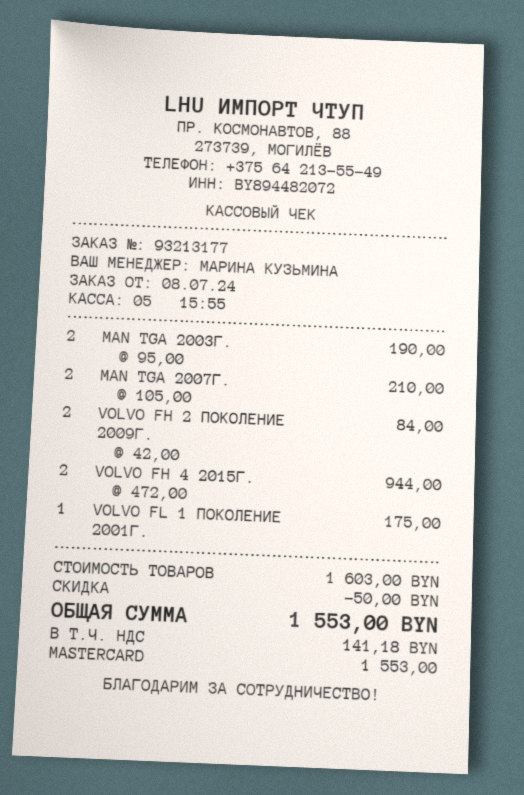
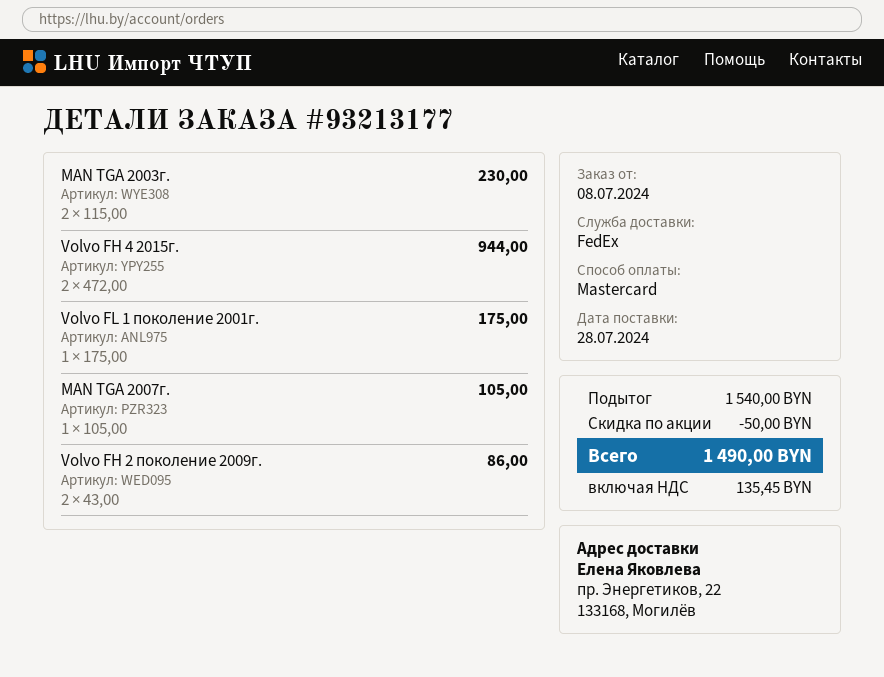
MAN TGA 2003Г.: 2 x 95.00 = 190.00 -> 2 x 115.00 = 230.00
MAN TGA 2007Г.: 2 x 105.00 = 210.00 -> 1 x 105.00 = 105.00
VOLVO FH 2 ПОКОЛЕНИЕ 2009Г.: 2 x 42.00 = 84.00 -> 2 x 43.00 = 86.00
subtotal: 1603.00 -> 1540.00
tax: 141.18 -> 135.45
total: 1553.00 -> 1490.00

